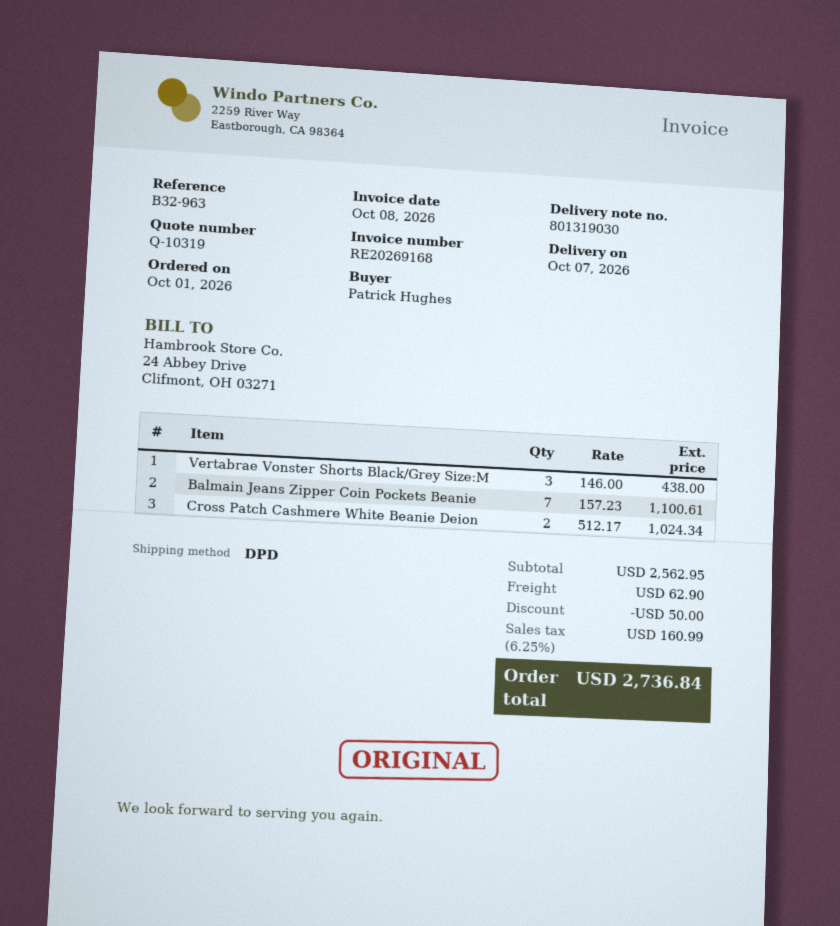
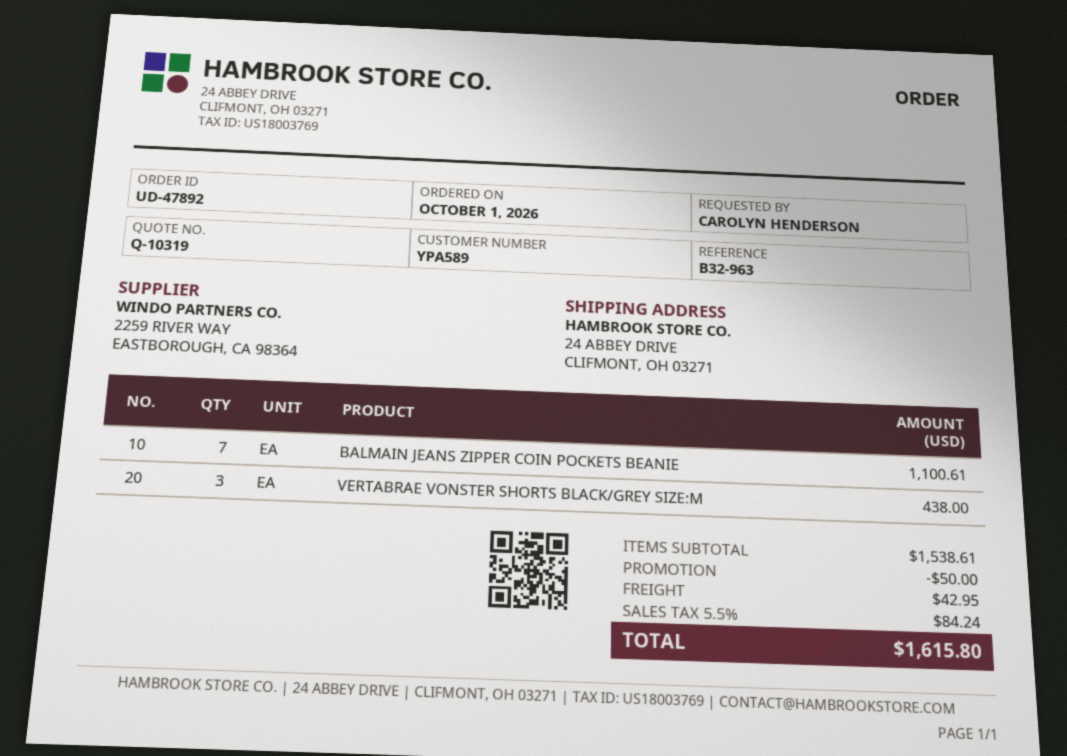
ordered by: Patrick Hughes -> CAROLYN HENDERSON
Cross Patch Cashmere White Beanie Deion: 2 for 1024.34 -> none
subtotal: 2562.95 -> 1538.61
shipping: 62.90 -> 42.95
tax: 6.25% = 160.99 -> 5.5% = 84.24
total: 2736.84 -> 1615.80

